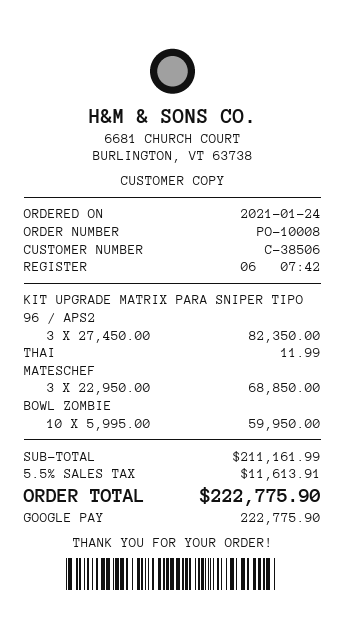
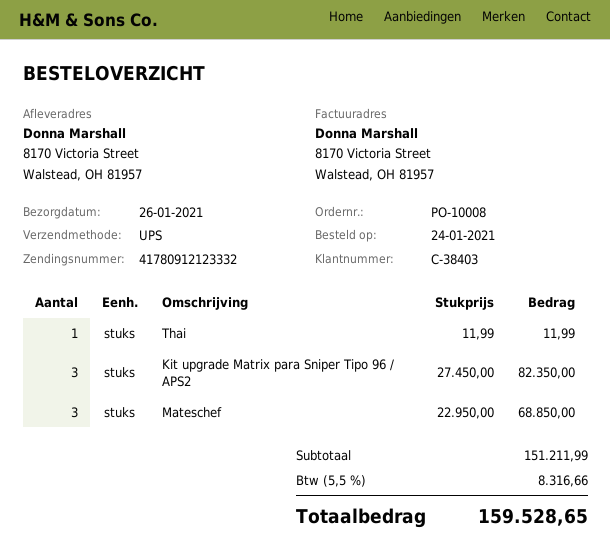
customer number: C-38506 -> C-38403
BOWL ZOMBIE: 10 x 5995.00 = 59950.00 -> none
subtotal: 211161.99 -> 151211.99
tax: 5.5% = 11613.91 -> 5.5% = 8316.66
total: 222775.90 -> 159528.65

